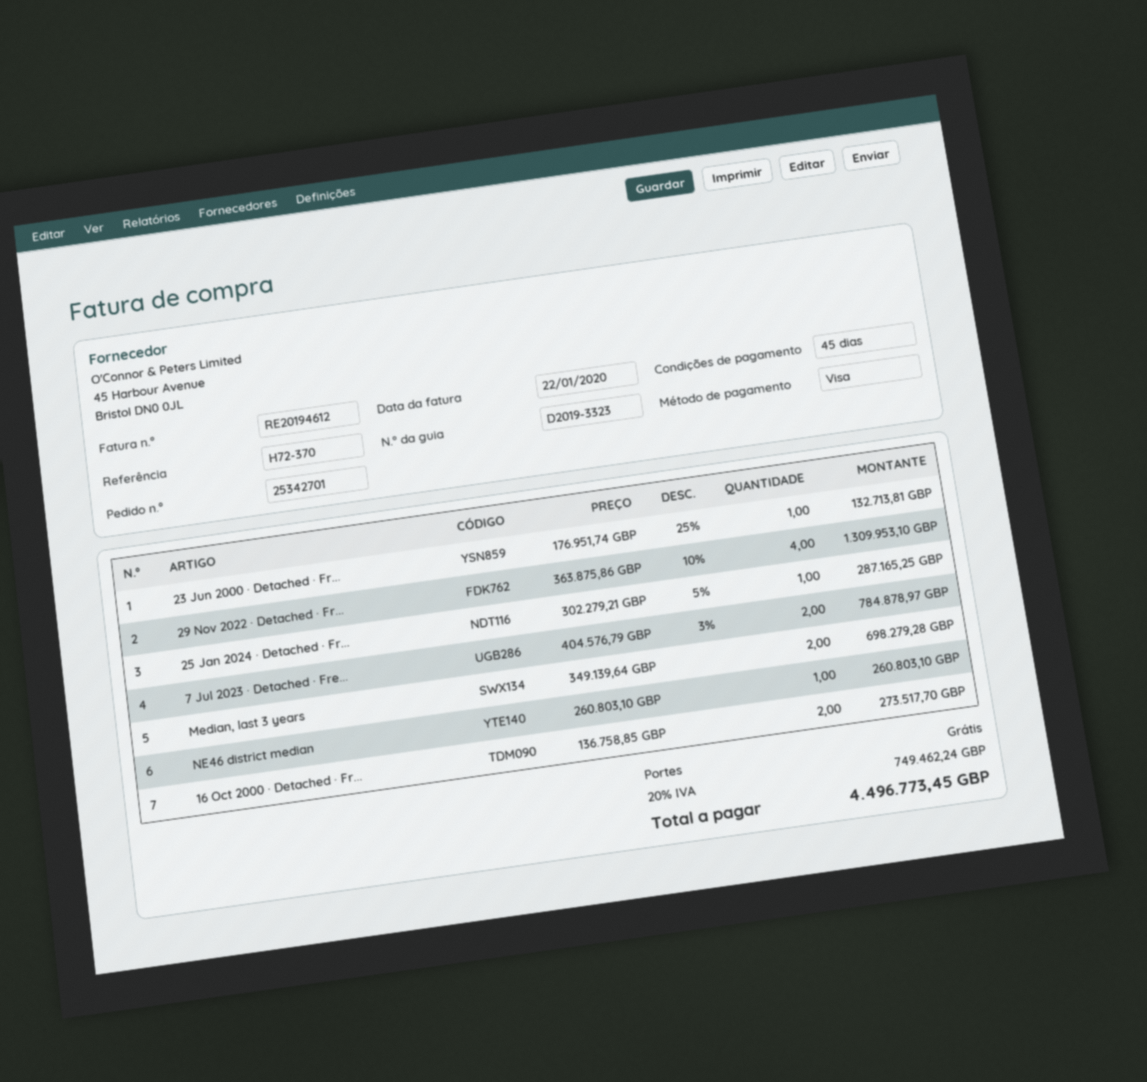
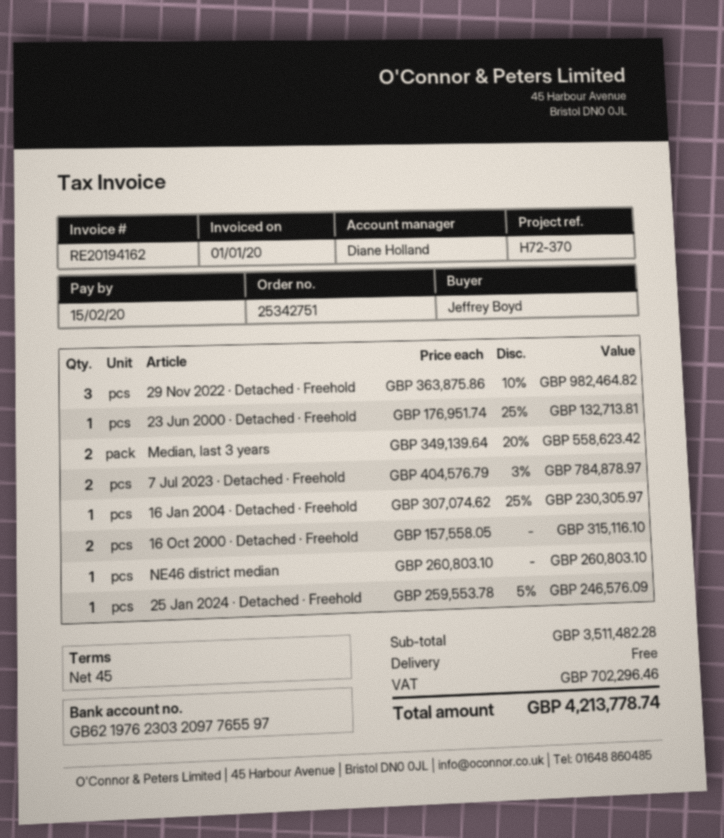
order number: 25342701 -> 25342751
invoice number: RE20194612 -> RE20194162
invoice date: 2020-01-22 -> 2020-01-01
29 Nov 2022 · Detached · Fr...: 4 x 363875.86 - 10% = 1309953.10 -> 3 x 363875.86 - 10% = 982464.82
25 Jan 2024 · Detached · Fr...: 1 x 302279.21 - 5% = 287165.25 -> 1 x 259553.78 - 5% = 246576.09
Median, last 3 years: 2 x 349139.64 = 698279.28 -> 2 x 349139.64 - 20% = 558623.42
16 Oct 2000 · Detached · Fr...: 2 x 136758.85 = 273517.70 -> 2 x 157558.05 = 315116.10
16 Jan 2004 · Detached · Freehold: none -> 1 x 307074.62 - 25% = 230305.97
tax: 749462.24 -> 702296.46
total: 4496773.45 -> 4213778.74

